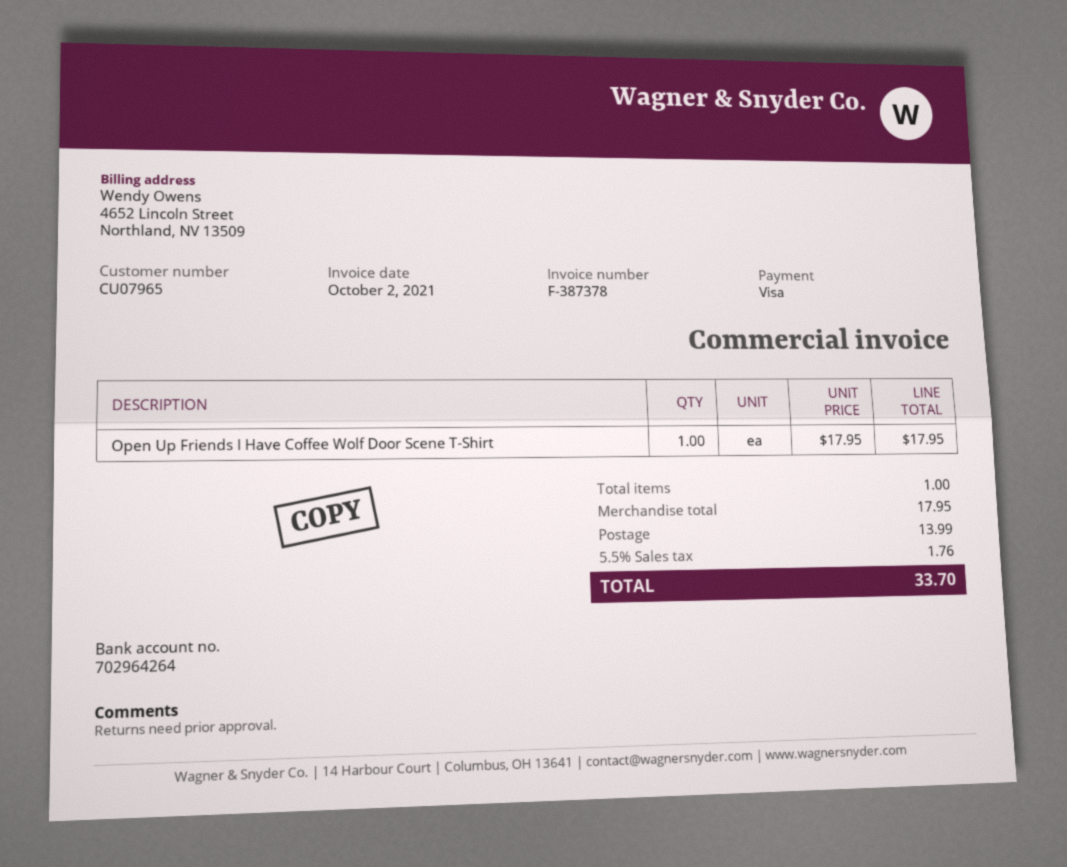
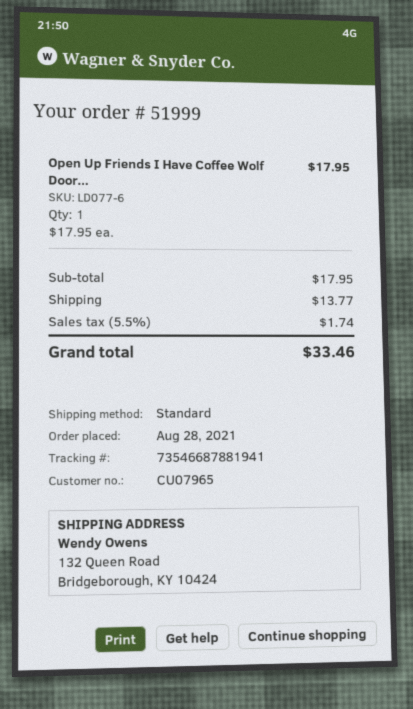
shipping: 13.99 -> 13.77
tax: 5.5% = 1.76 -> 5.5% = 1.74
total: 33.70 -> 33.46

